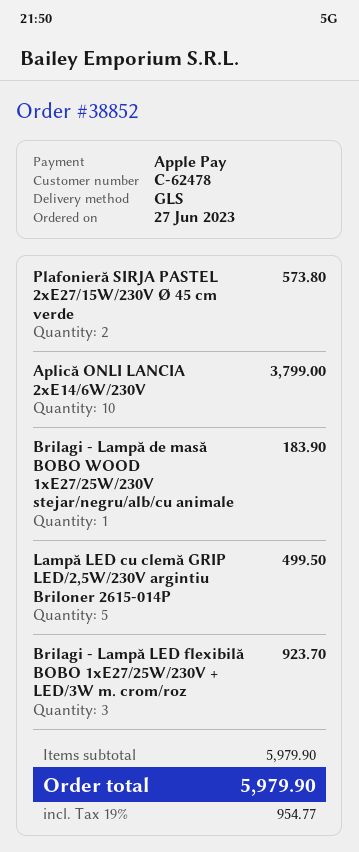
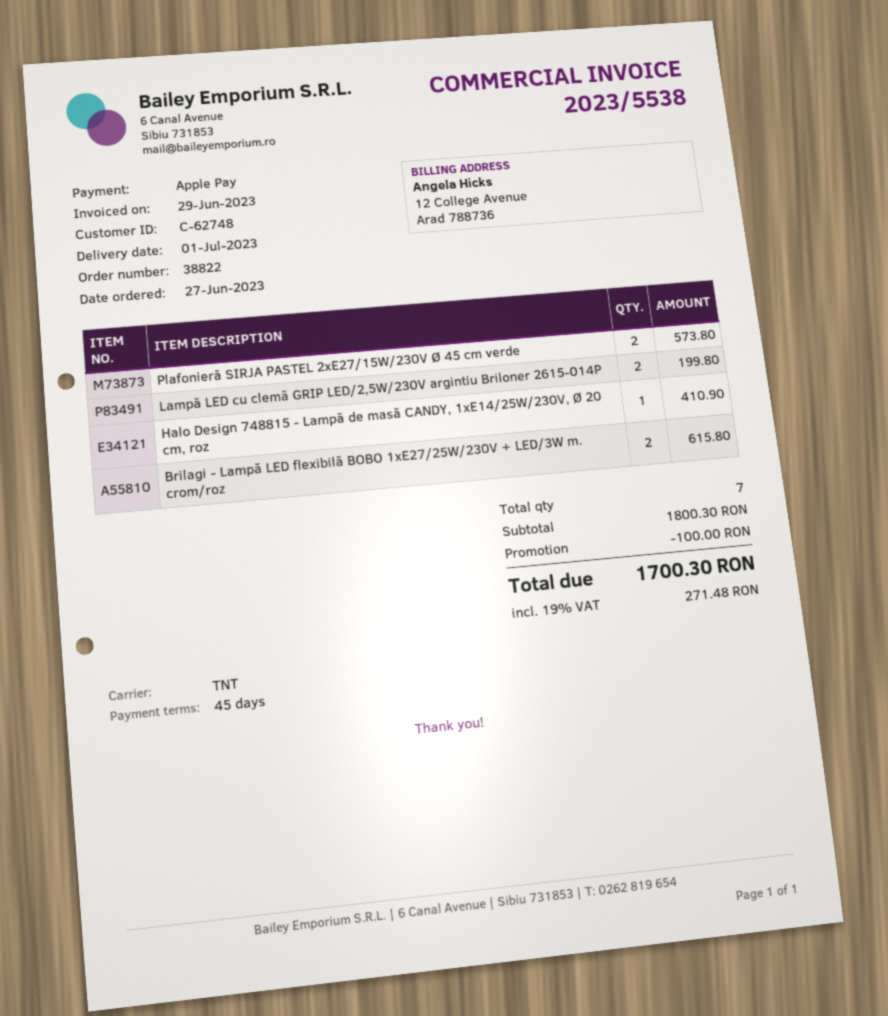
order number: 38852 -> 38822
customer number: C-62478 -> C-62748
shipping method: GLS -> TNT
Aplică ONLI LANCIA 2xE14/6W/230V: 10 for 3799.00 -> none
Brilagi - Lampă de masă BOBO WOOD 1xE27/25W/230V stejar/negru/alb/cu animale: 1 for 183.90 -> none
Lampă LED cu clemă GRIP LED/2,5W/230V argintiu Briloner 2615-014P: 5 for 499.50 -> 2 for 199.80
Brilagi - Lampă LED flexibilă BOBO 1xE27/25W/230V + LED/3W m. crom/roz: 3 for 923.70 -> 2 for 615.80
Halo Design 748815 - Lampă de masă CANDY, 1xE14/25W/230V, Ø 20 cm, roz: none -> 1 for 410.90
subtotal: 5979.90 -> 1800.30
discount: none -> 100.00
tax: 19% = 954.77 -> 19% = 271.48
total: 5979.90 -> 1700.30

